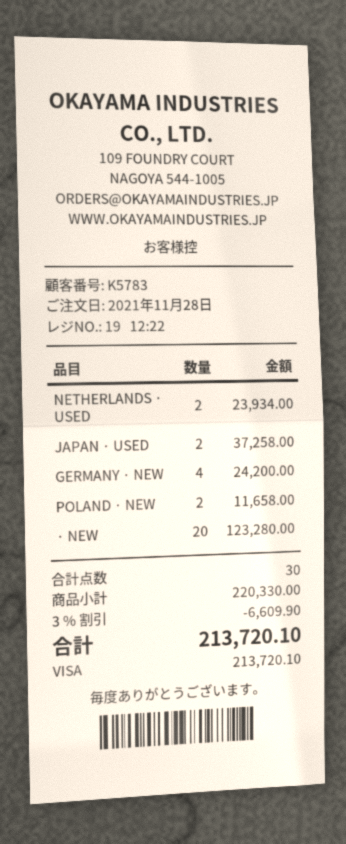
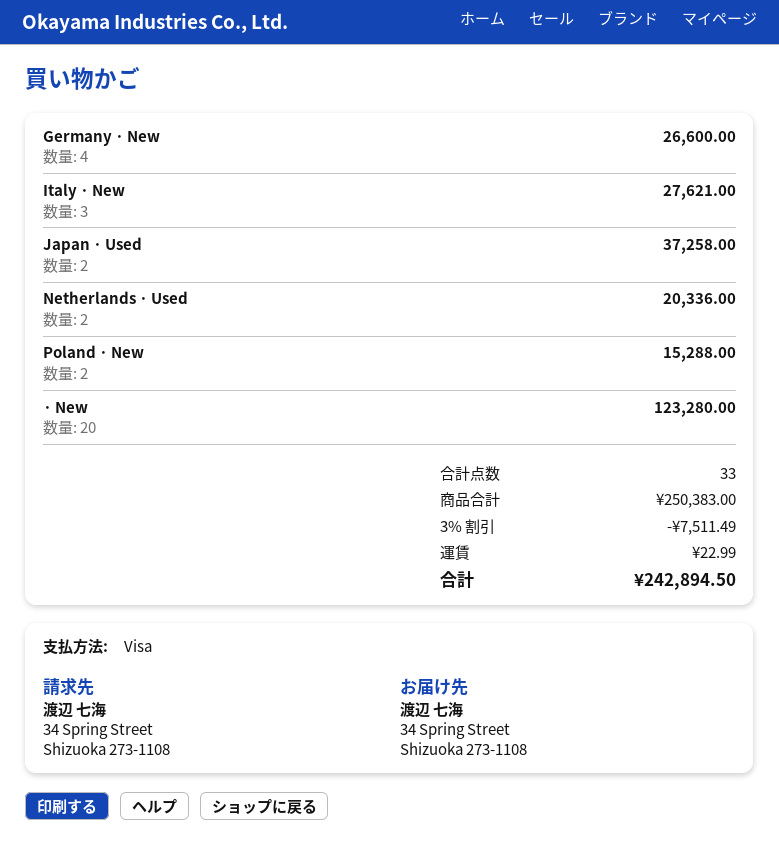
NETHERLANDS · USED: 2 for 23934.00 -> 2 for 20336.00
GERMANY · NEW: 4 for 24200.00 -> 4 for 26600.00
POLAND · NEW: 2 for 11658.00 -> 2 for 15288.00
Italy · New: none -> 3 for 27621.00
total quantity: 30 -> 33
subtotal: 220330.00 -> 250383.00
discount: 3% = 6609.90 -> 3% = 7511.49
shipping: none -> 22.99
total: 213720.10 -> 242894.50

